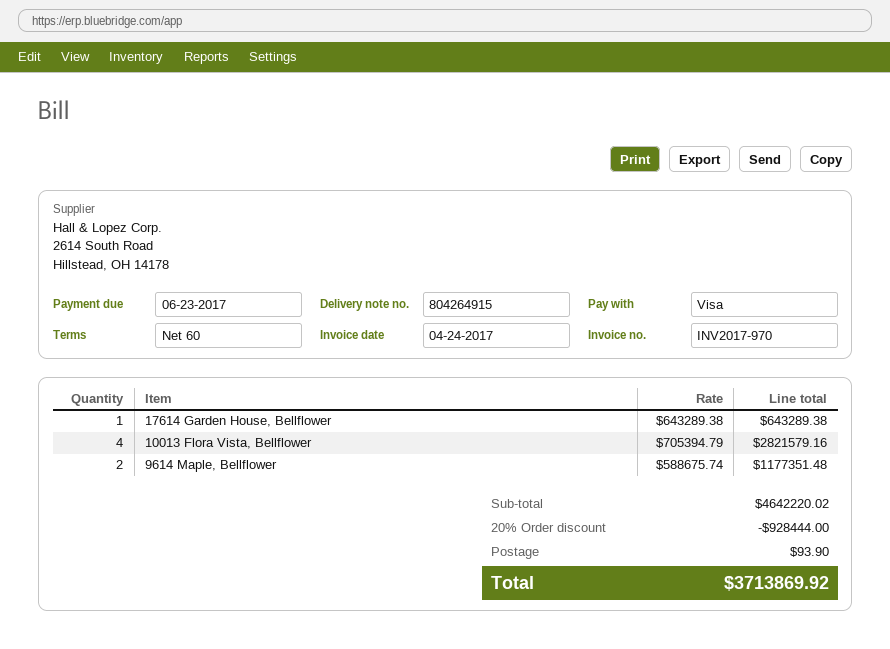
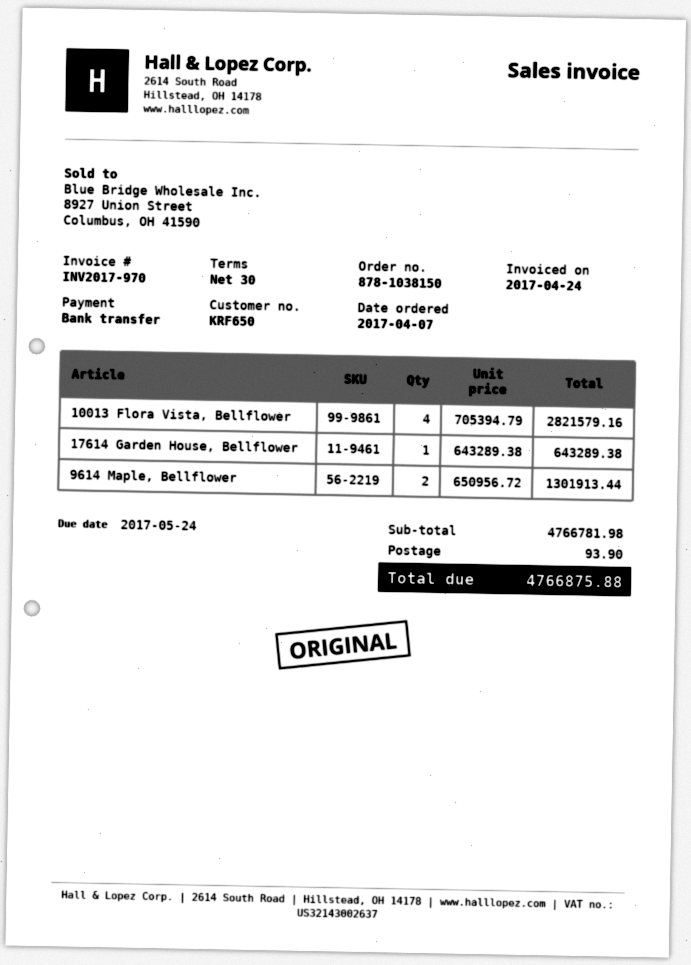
payment terms: 60 days -> 30 days
due date: 2017-06-23 -> 2017-05-24
payment method: Visa -> bank transfer
9614 Maple, Bellflower: 2 x 588675.74 = 1177351.48 -> 2 x 650956.72 = 1301913.44
subtotal: 4642220.02 -> 4766781.98
discount: 20% = 928444.00 -> none
total: 3713869.92 -> 4766875.88

